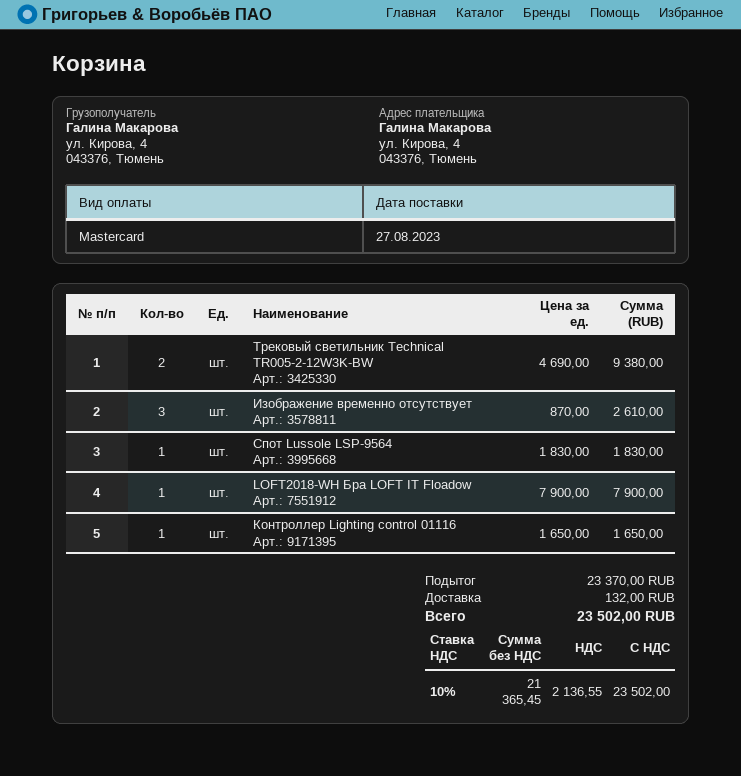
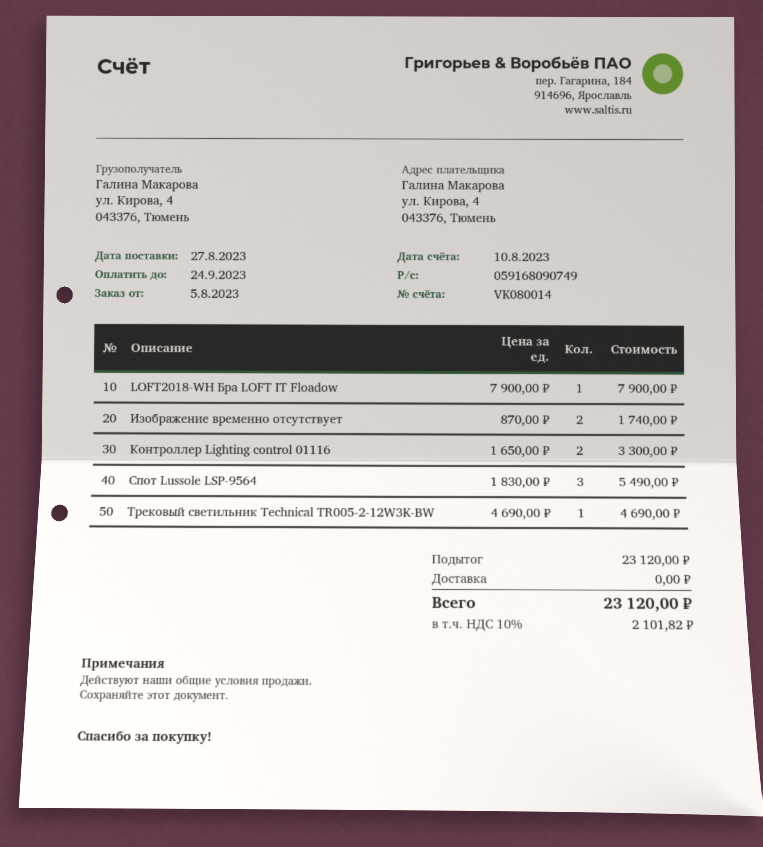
Трековый светильник Technical TR005-2-12W3K-BW: 2 x 4690.00 = 9380.00 -> 1 x 4690.00 = 4690.00
Изображение временно отсутствует: 3 x 870.00 = 2610.00 -> 2 x 870.00 = 1740.00
Спот Lussole LSP-9564: 1 x 1830.00 = 1830.00 -> 3 x 1830.00 = 5490.00
Контроллер Lighting control 01116: 1 x 1650.00 = 1650.00 -> 2 x 1650.00 = 3300.00
subtotal: 23370.00 -> 23120.00
shipping: 132.00 -> 0.00
tax: 10% = 2136.55 -> 10% = 2101.82
total: 23502.00 -> 23120.00

